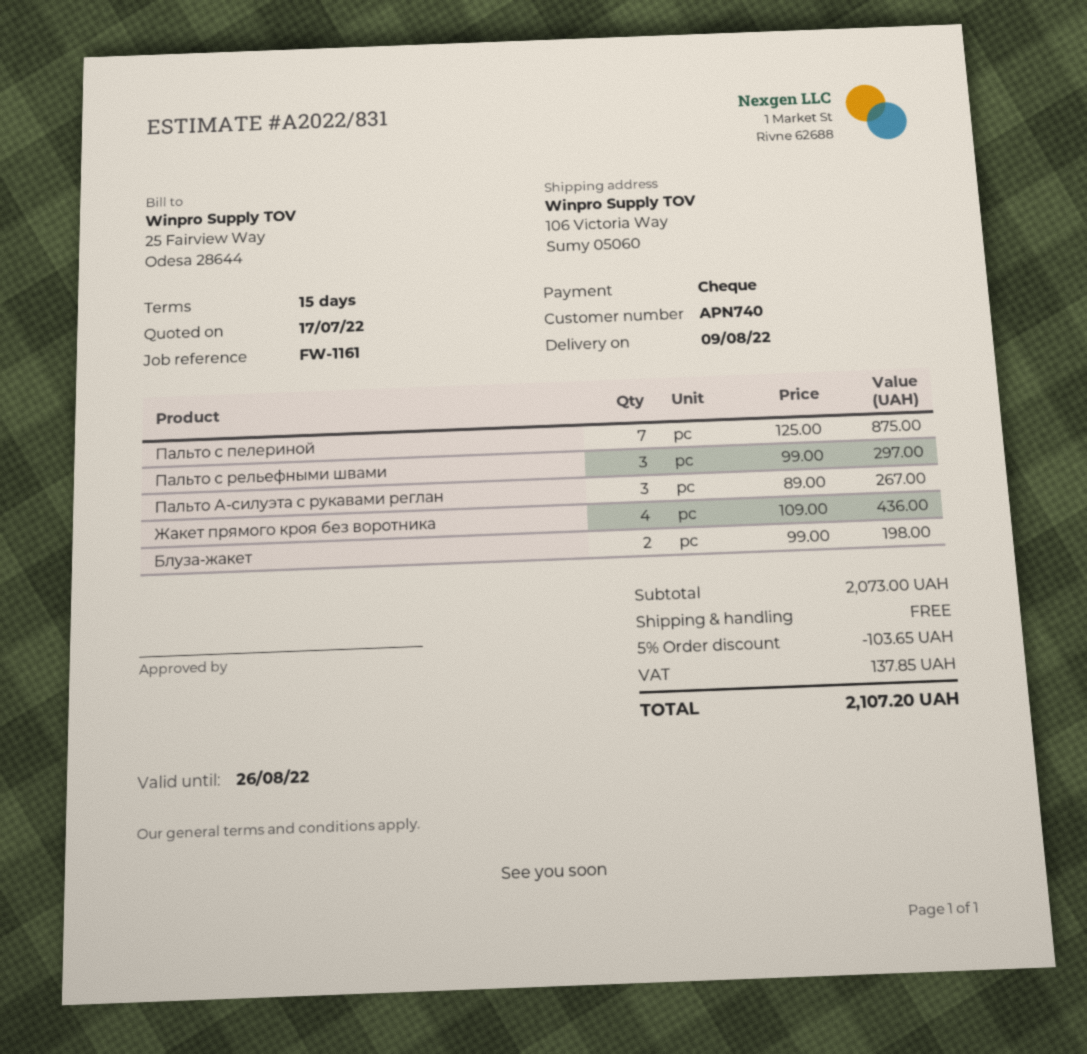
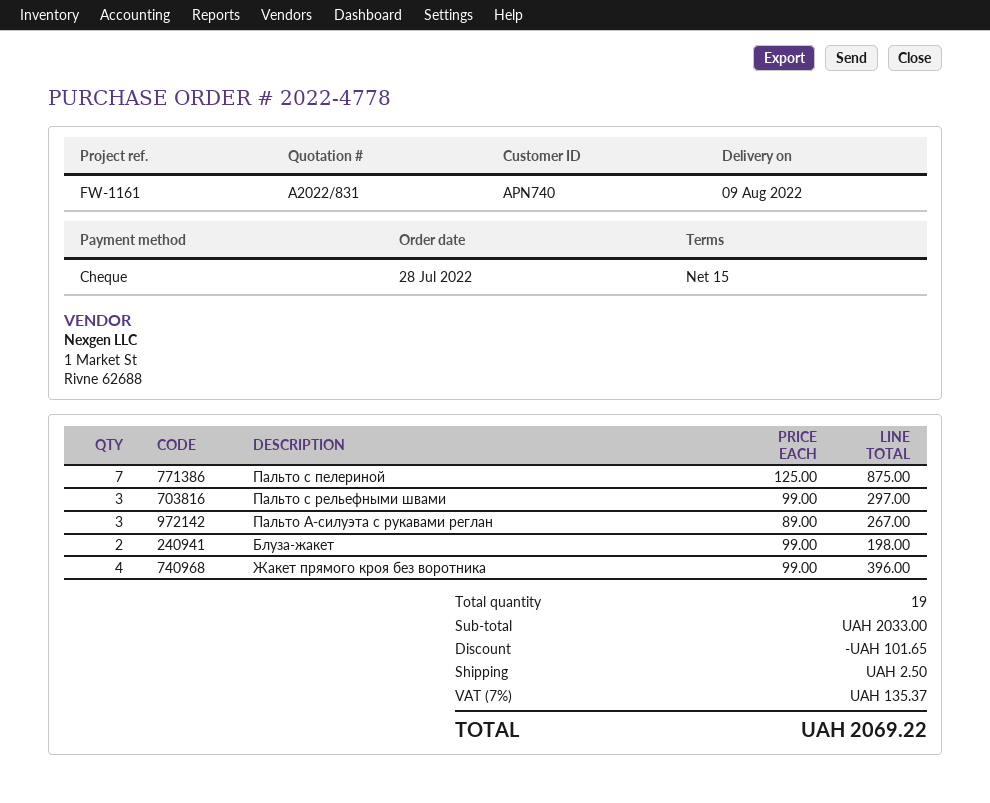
Жакет прямого кроя без воротника: 4 x 109.00 = 436.00 -> 4 x 99.00 = 396.00
subtotal: 2073.00 -> 2033.00
discount: 103.65 -> 101.65
shipping: 0.00 -> 2.50
tax: 137.85 -> 135.37
total: 2107.20 -> 2069.22

